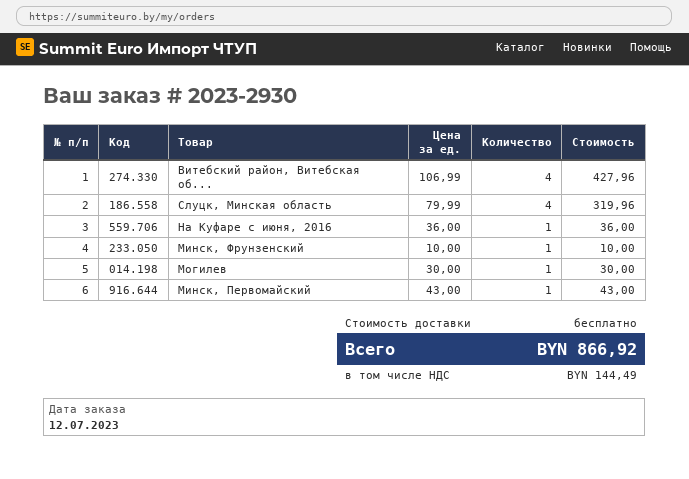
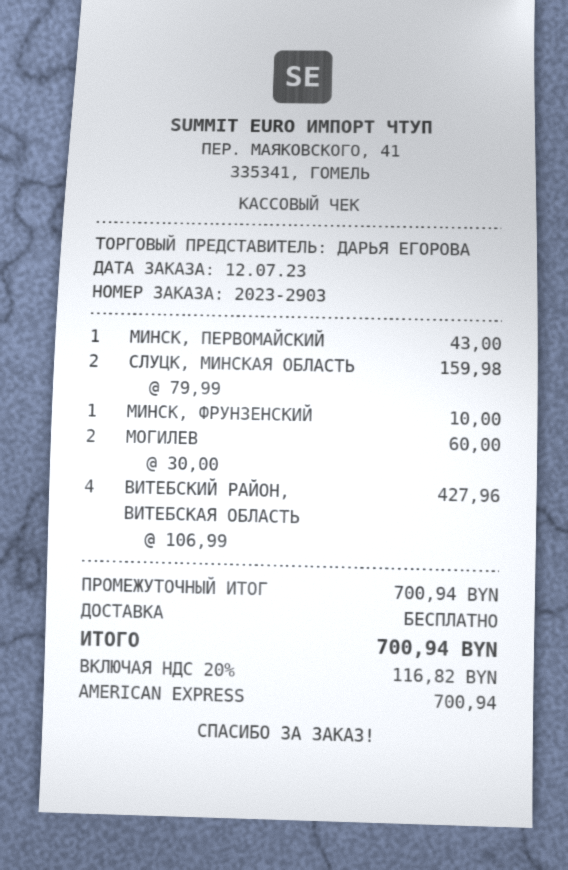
order number: 2023-2930 -> 2023-2903
Слуцк, Минская область: 4 x 79.99 = 319.96 -> 2 x 79.99 = 159.98
На Куфаре с июня, 2016: 1 x 36.00 = 36.00 -> none
Могилев: 1 x 30.00 = 30.00 -> 2 x 30.00 = 60.00
tax: 144.49 -> 116.82
total: 866.92 -> 700.94

